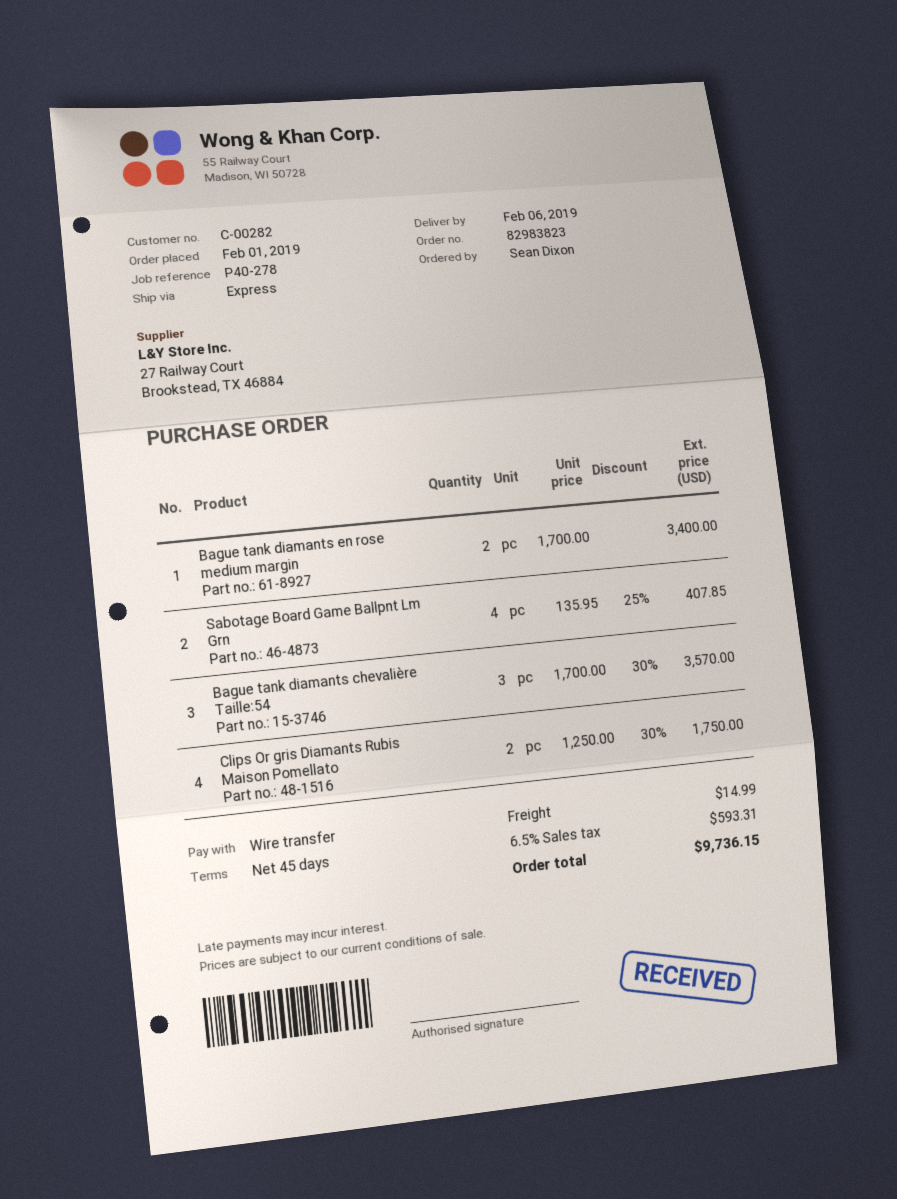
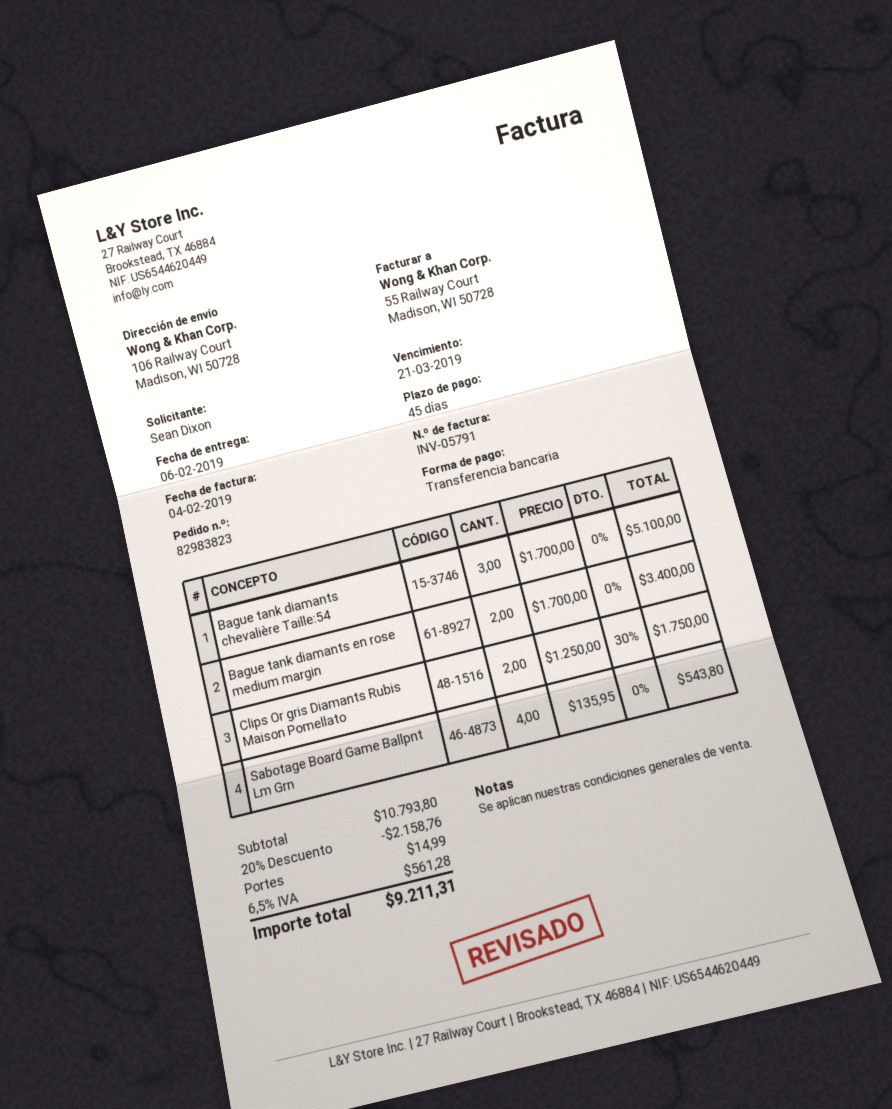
Sabotage Board Game Ballpnt Lm Grn: 4 x 135.95 - 25% = 407.85 -> 4 x 135.95 = 543.80
Bague tank diamants chevalière Taille:54: 3 x 1700.00 - 30% = 3570.00 -> 3 x 1700.00 = 5100.00
discount: none -> 20% = 2158.76
tax: 6.5% = 593.31 -> 6.5% = 561.28
total: 9736.15 -> 9211.31

